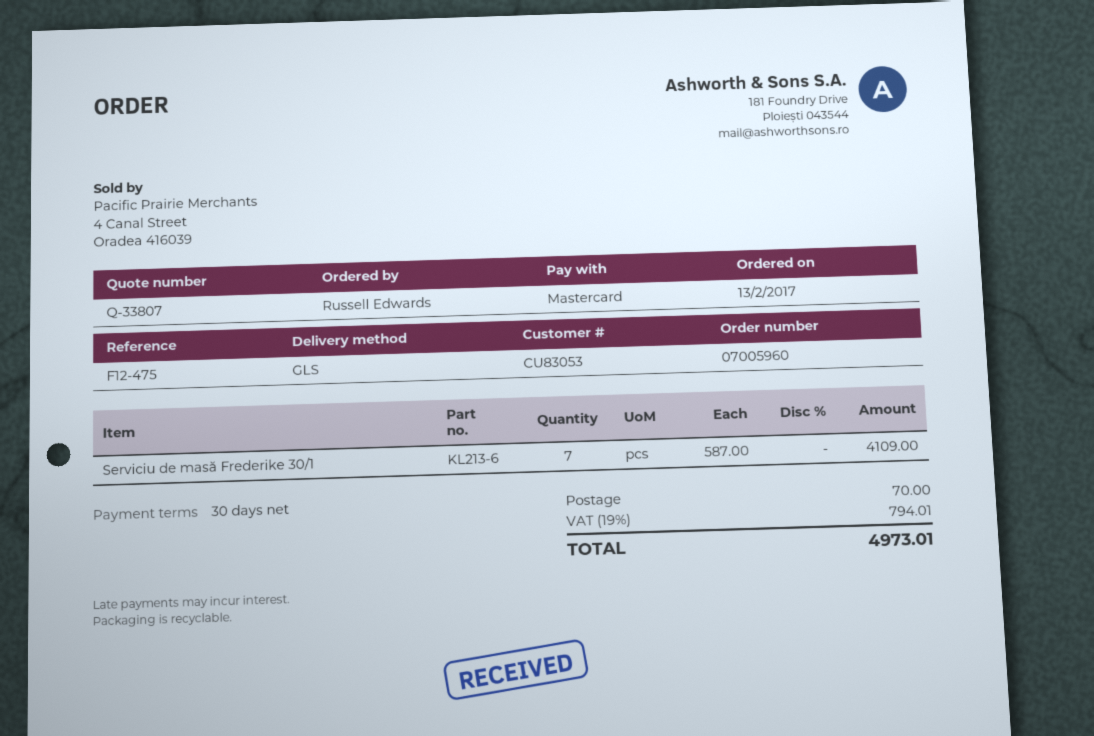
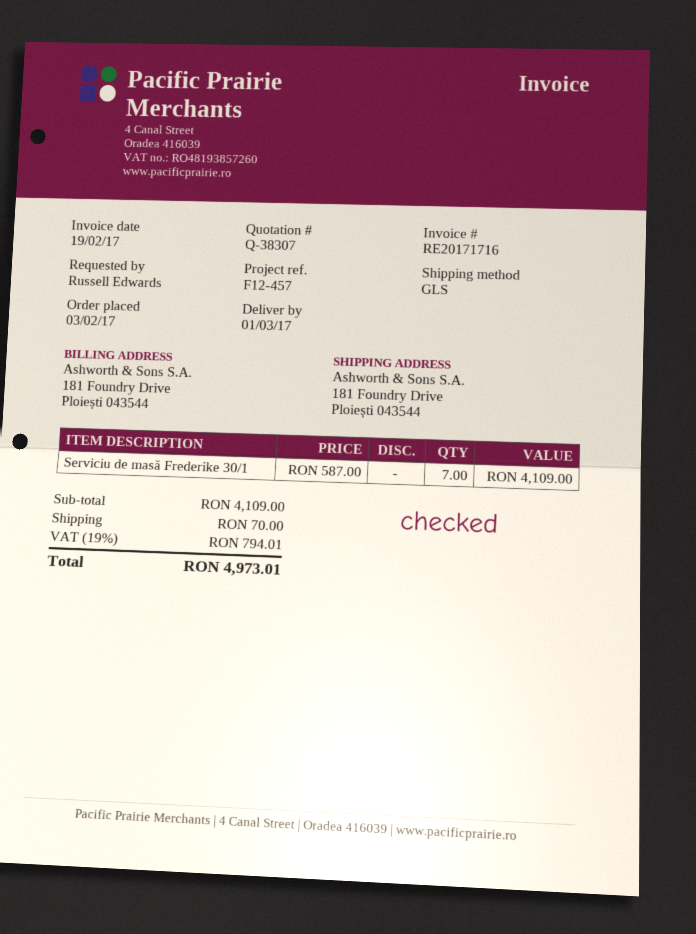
quote number: Q-33807 -> Q-38307
order date: 2017-02-13 -> 2017-02-03
reference: F12-475 -> F12-457

